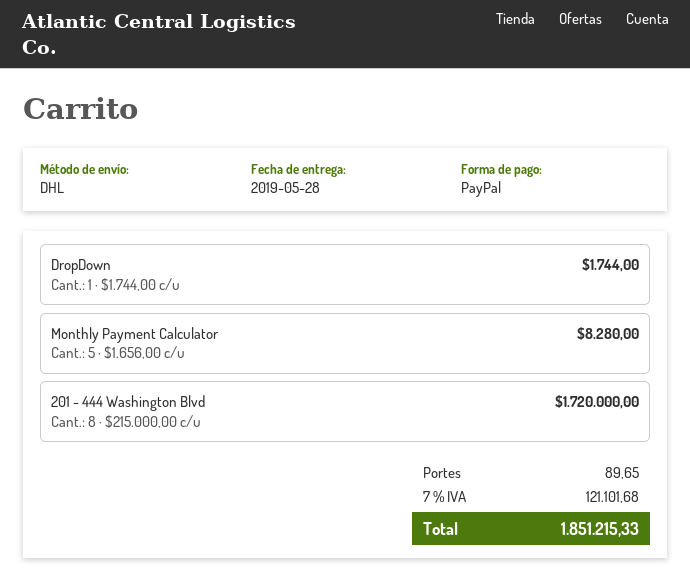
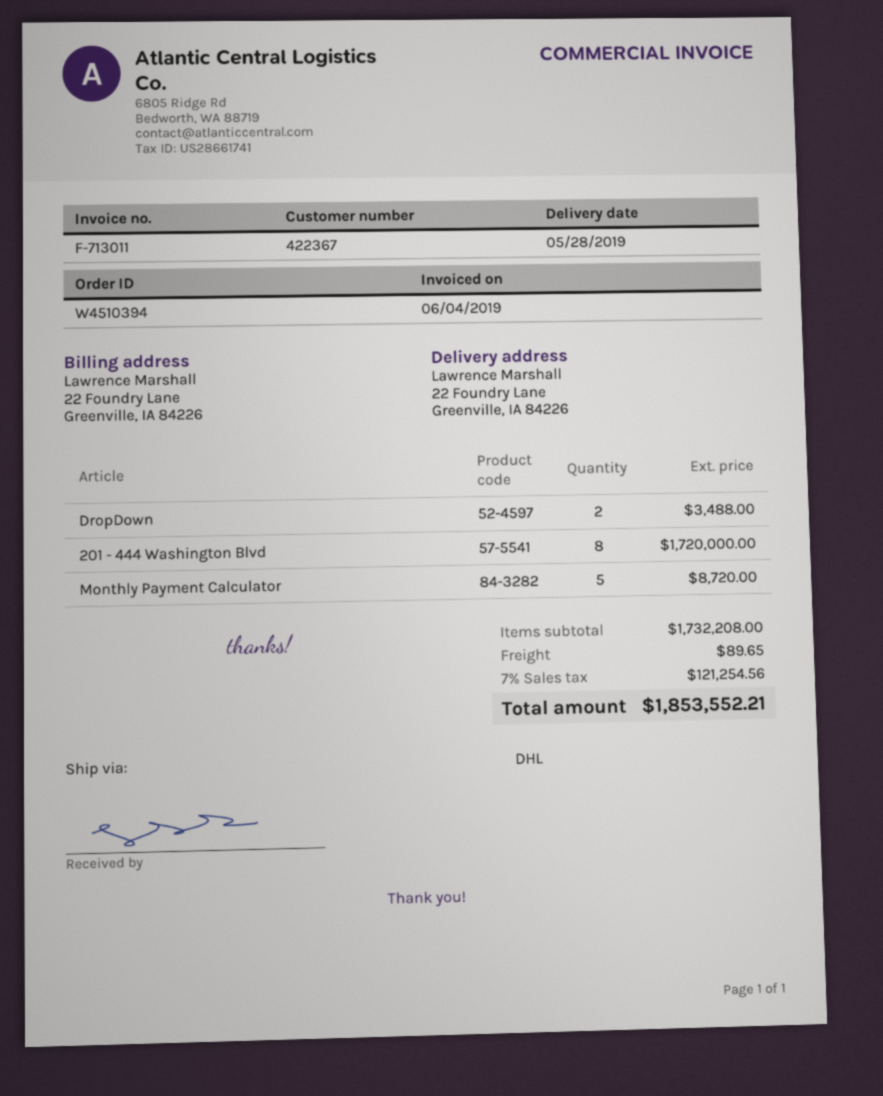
DropDown: 1 for 1744.00 -> 2 for 3488.00
Monthly Payment Calculator: 5 for 8280.00 -> 5 for 8720.00
tax: 7% = 121101.68 -> 7% = 121254.56
total: 1851215.33 -> 1853552.21

